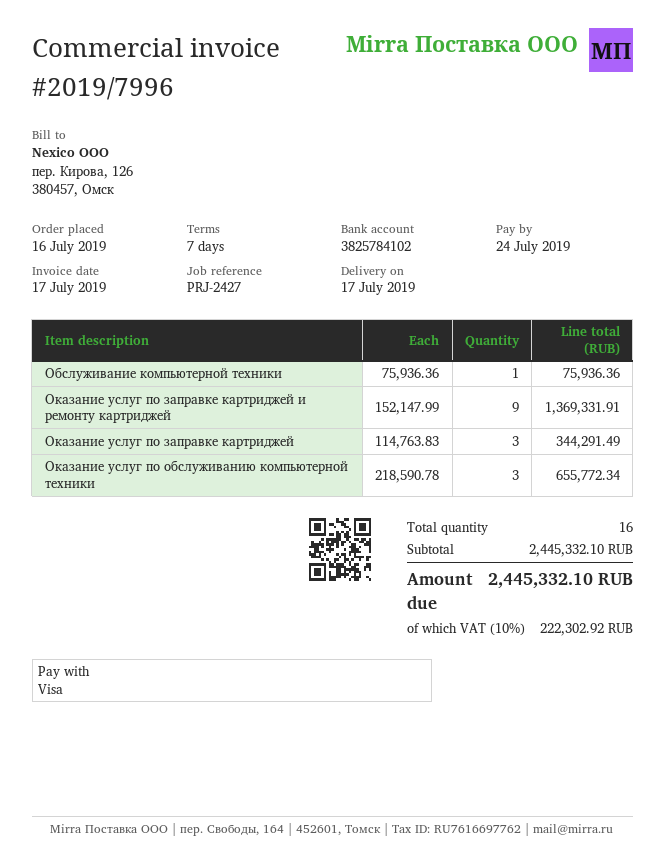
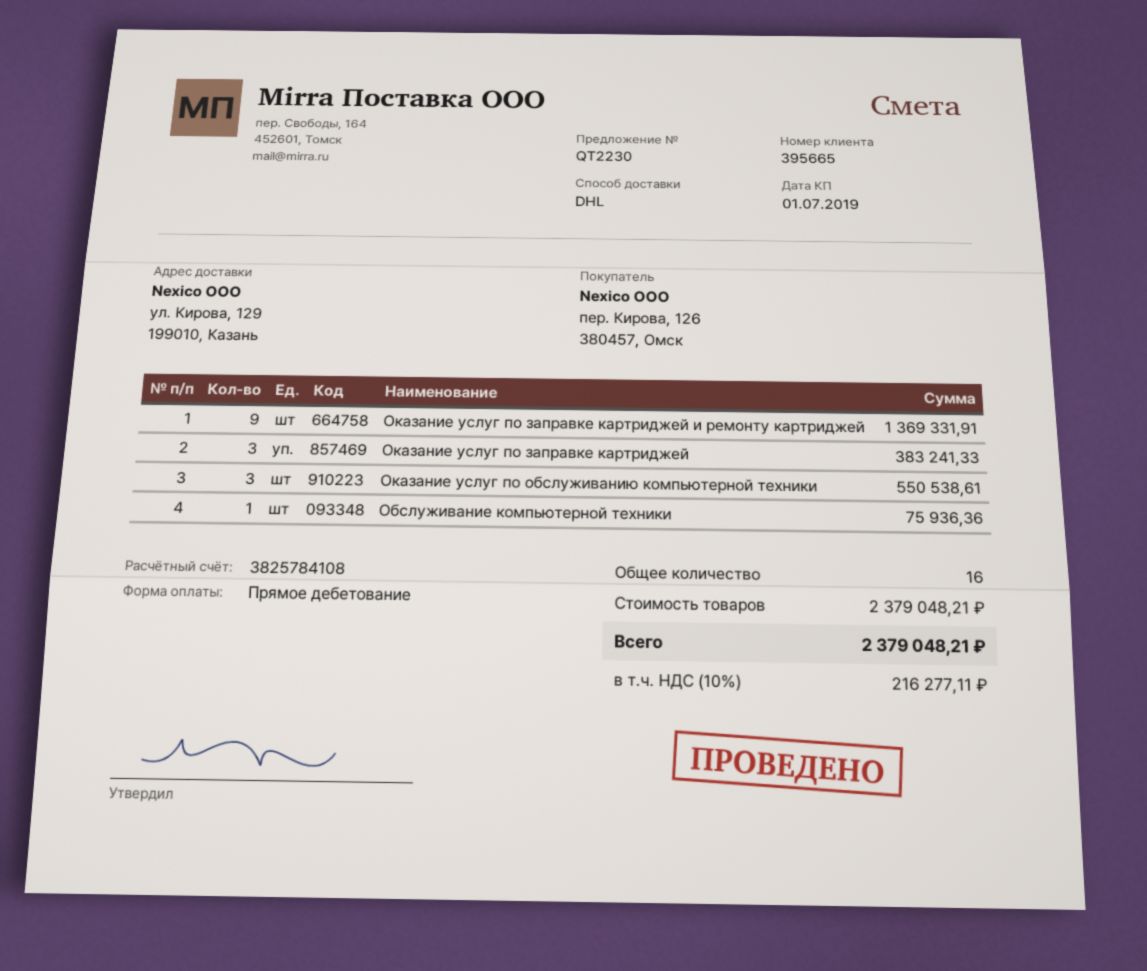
payment method: Visa -> direct debit
bank account: 3825784102 -> 3825784108
Оказание услуг по заправке картриджей: 3 for 344291.49 -> 3 for 383241.33
Оказание услуг по обслуживанию компьютерной техники: 3 for 655772.34 -> 3 for 550538.61
subtotal: 2445332.10 -> 2379048.21
tax: 10% = 222302.92 -> 10% = 216277.11
total: 2445332.10 -> 2379048.21

